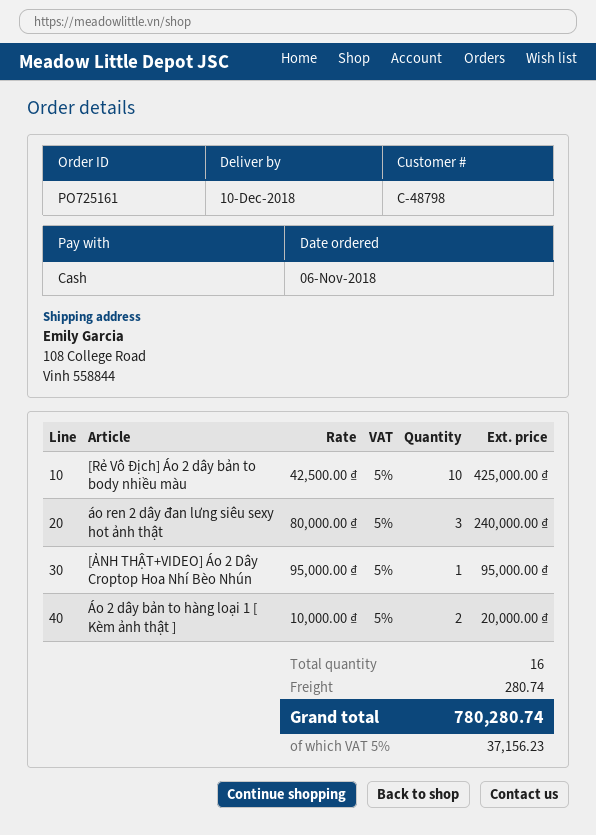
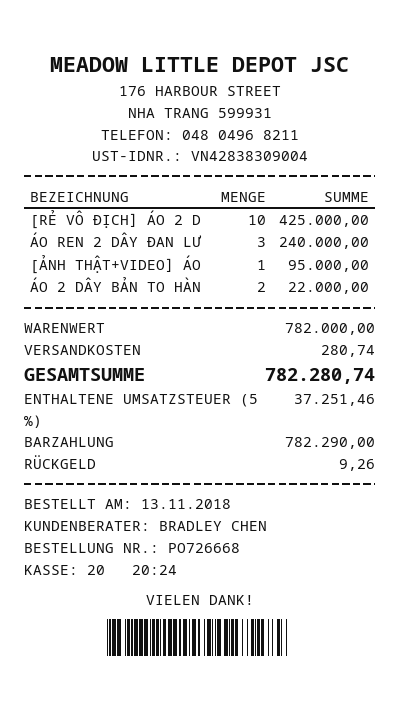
order number: PO725161 -> PO726668
order date: 2018-11-06 -> 2018-11-13
Áo 2 dây bản to hàng loại 1 [ Kèm ảnh thật ]: 2 for 20000.00 -> 2 for 22000.00
tax: 5% = 37156.23 -> 5% = 37251.46
total: 780280.74 -> 782280.74

